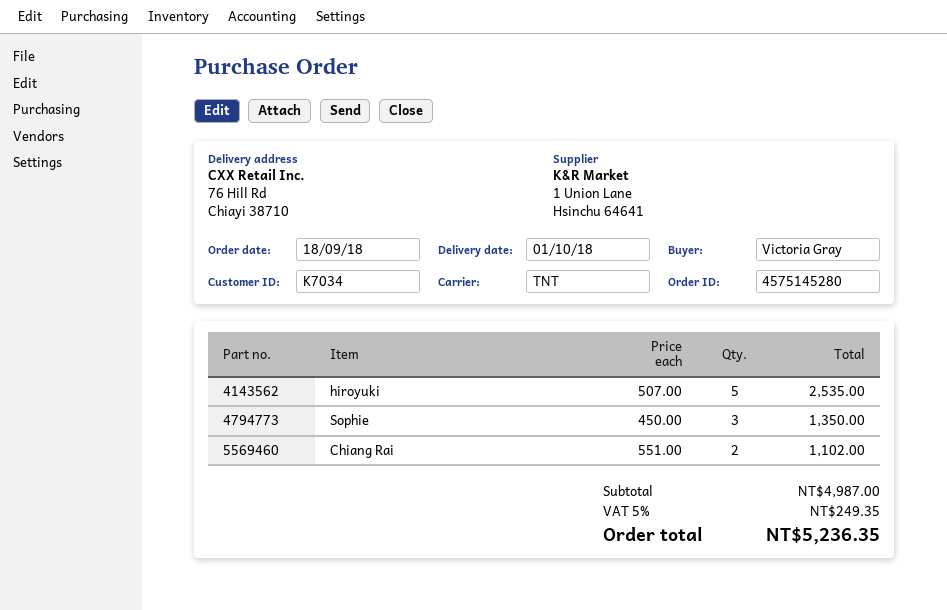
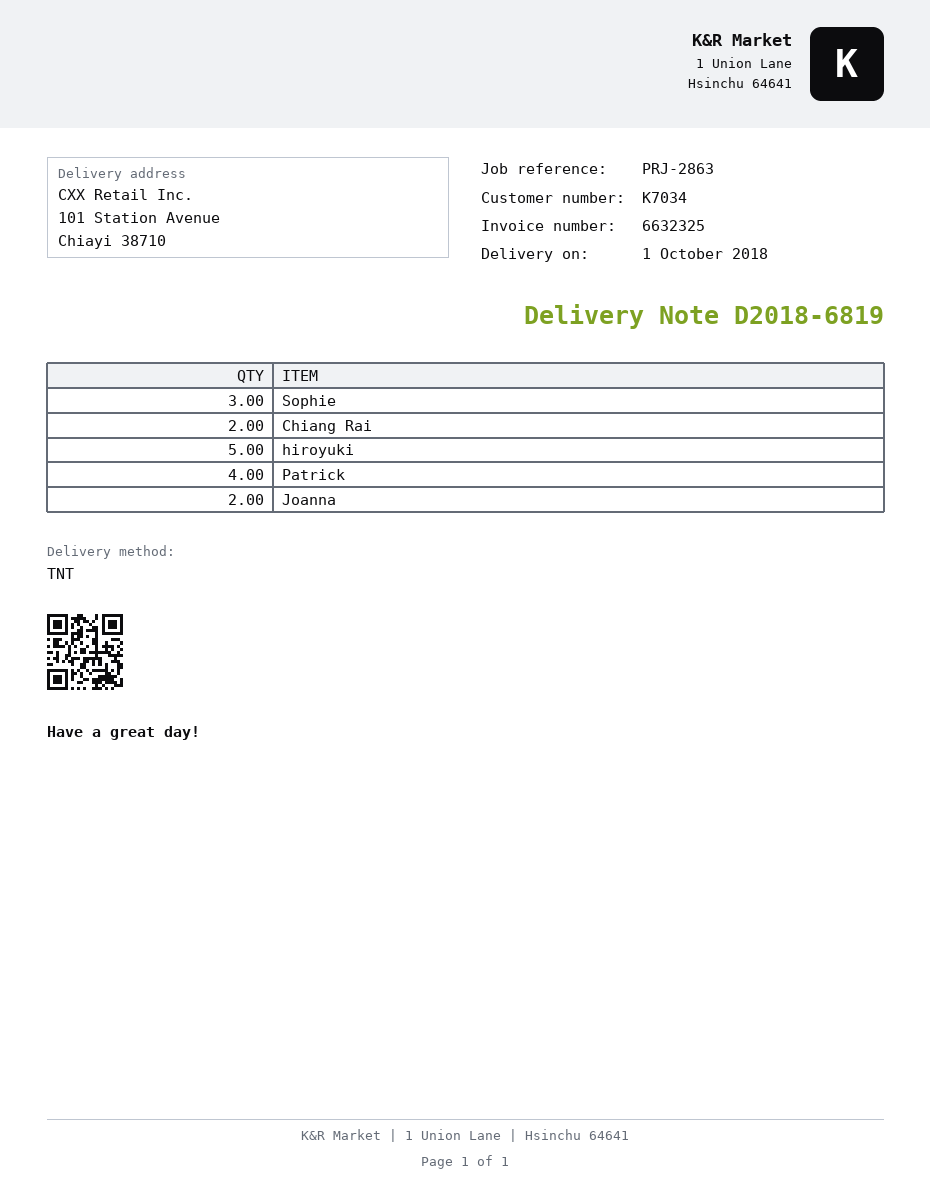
ship to: 76 Hill Rd, Chiayi 38710 -> 101 Station Avenue, Chiayi 38710
Patrick: none -> 4
Joanna: none -> 2

